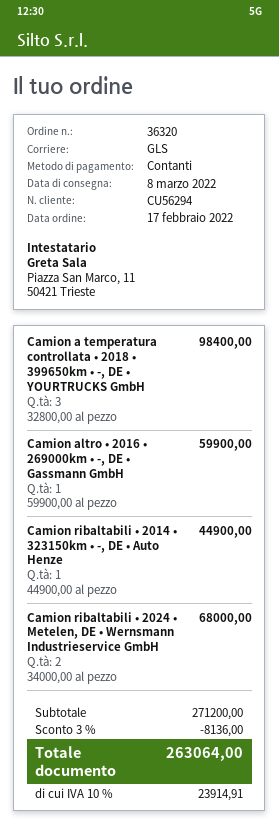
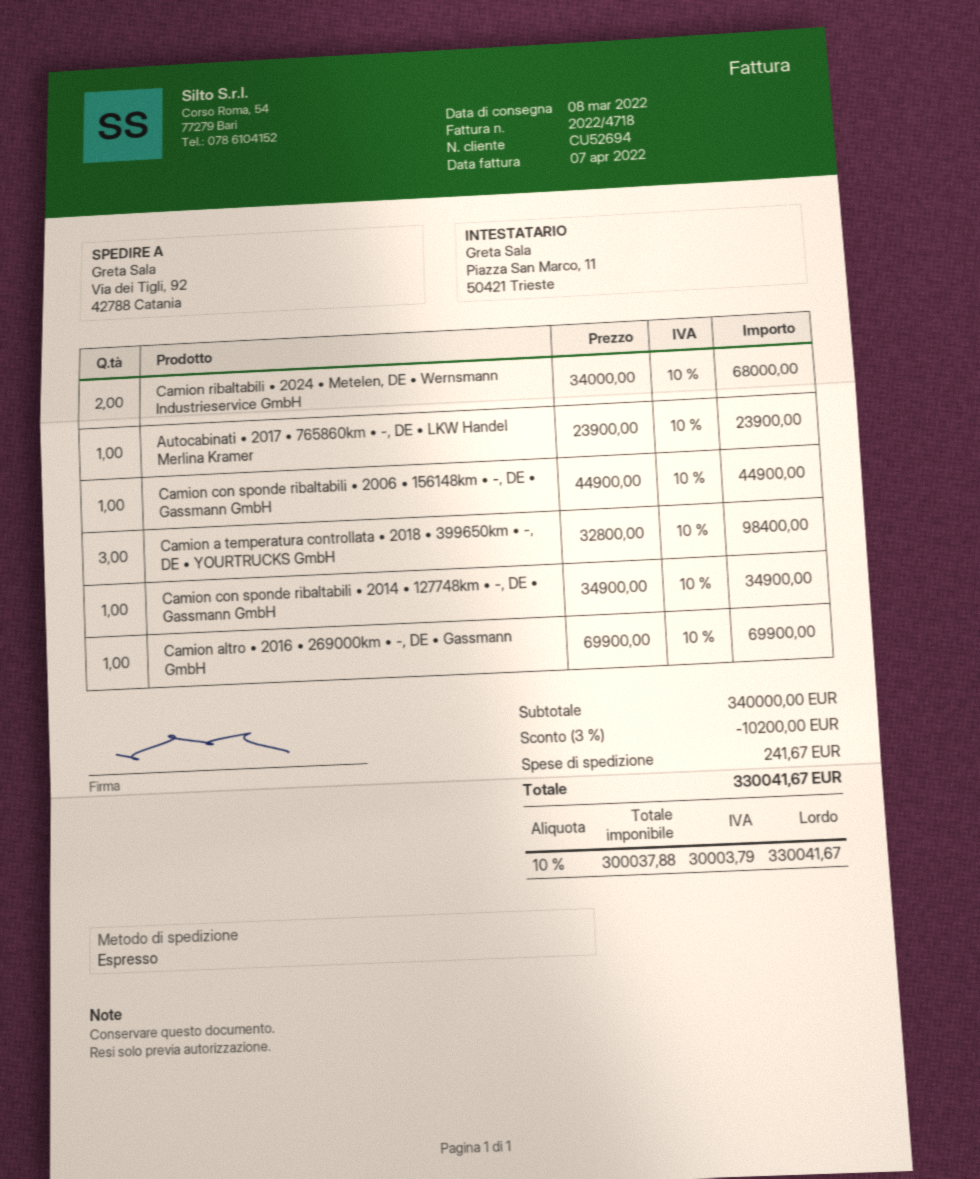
customer number: CU56294 -> CU52694
shipping method: GLS -> express
Camion altro • 2016 • 269000km • -, DE • Gassmann GmbH: 1 x 59900.00 = 59900.00 -> 1 x 69900.00 = 69900.00
Camion ribaltabili • 2014 • 323150km • -, DE • Auto Henze: 1 x 44900.00 = 44900.00 -> none
Autocabinati • 2017 • 765860km • -, DE • LKW Handel Merlina Kramer: none -> 1 x 23900.00 = 23900.00
Camion con sponde ribaltabili • 2006 • 156148km • -, DE • Gassmann GmbH: none -> 1 x 44900.00 = 44900.00
Camion con sponde ribaltabili • 2014 • 127748km • -, DE • Gassmann GmbH: none -> 1 x 34900.00 = 34900.00
subtotal: 271200.00 -> 340000.00
discount: 3% = 8136.00 -> 3% = 10200.00
shipping: none -> 241.67
tax: 10% = 23914.91 -> 10% = 30003.79
total: 263064.00 -> 330041.67

